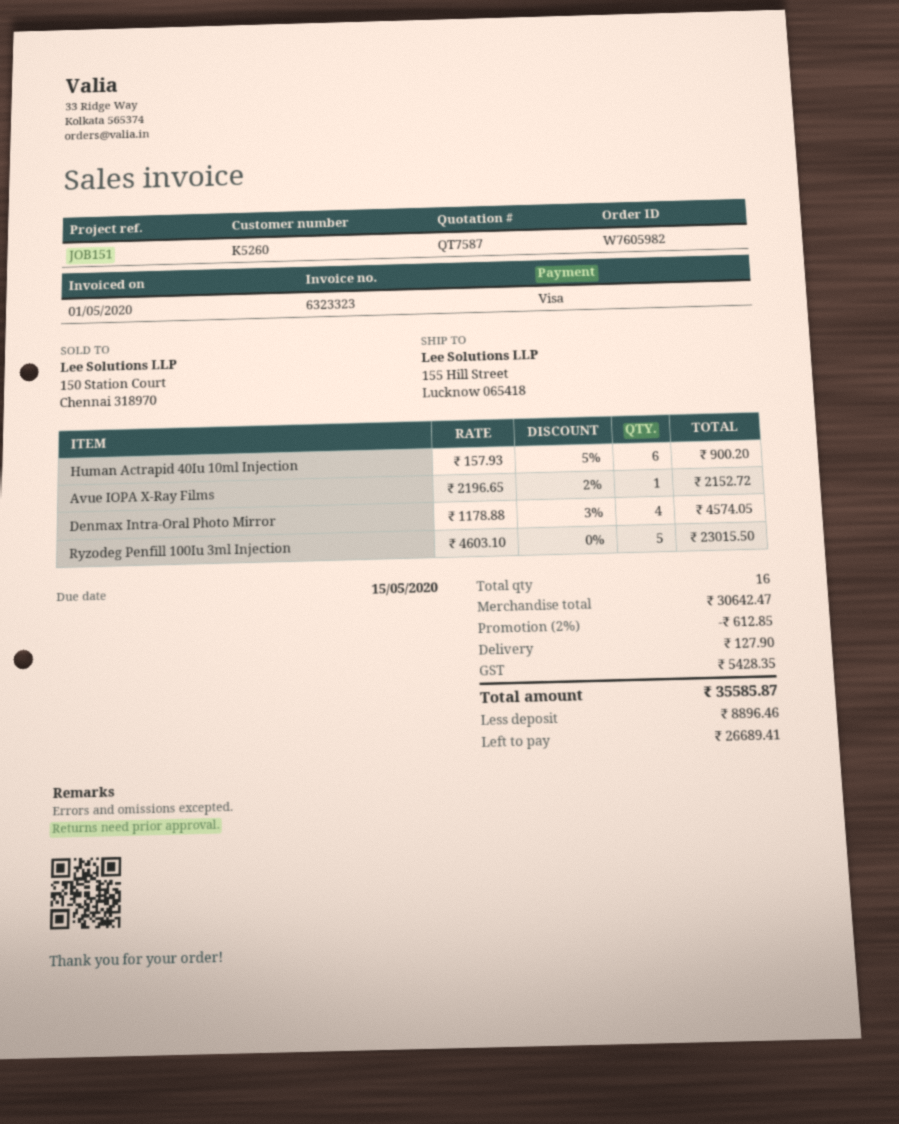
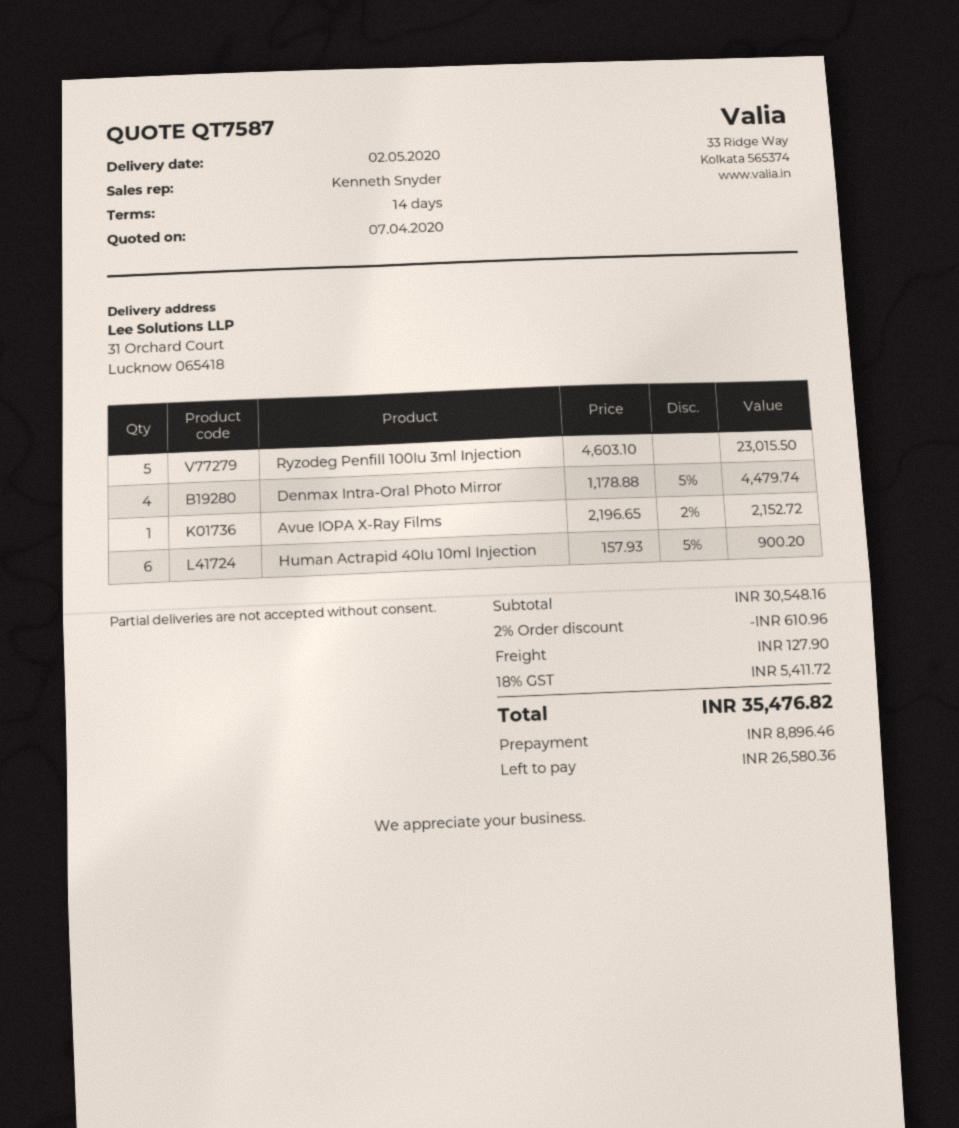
ship to: 155 Hill Street, Lucknow 065418 -> 31 Orchard Court, Lucknow 065418
Denmax Intra-Oral Photo Mirror: 4 x 1178.88 - 3% = 4574.05 -> 4 x 1178.88 - 5% = 4479.74
subtotal: 30642.47 -> 30548.16
discount: 2% = 612.85 -> 2% = 610.96
tax: 5428.35 -> 5411.72
total: 35585.87 -> 35476.82
balance: 26689.41 -> 26580.36

